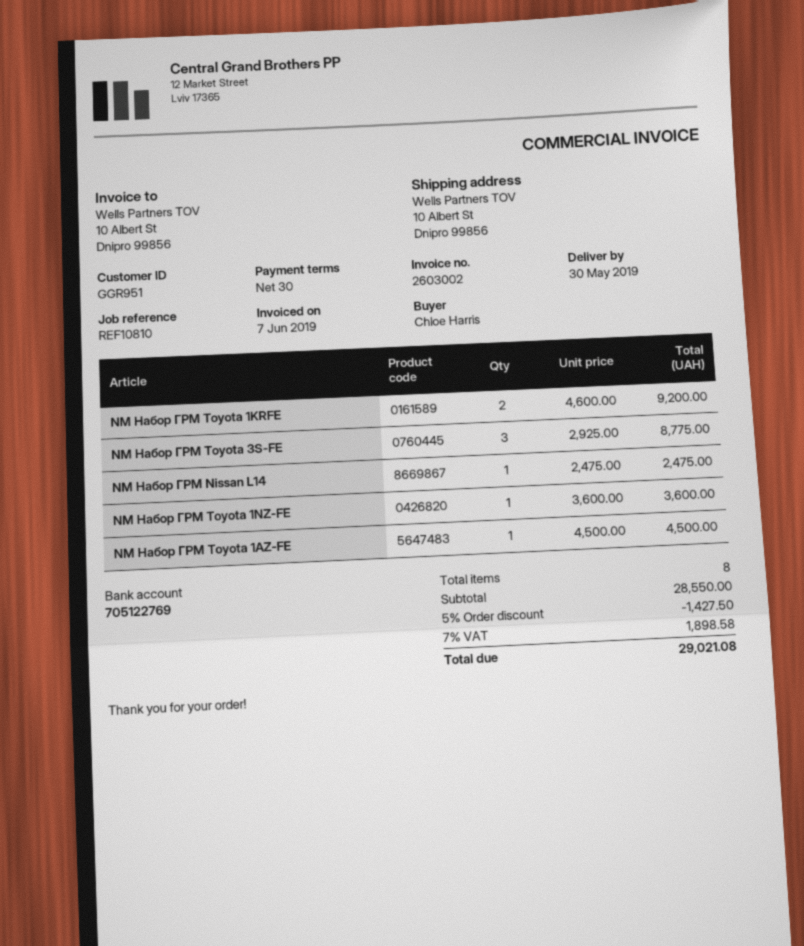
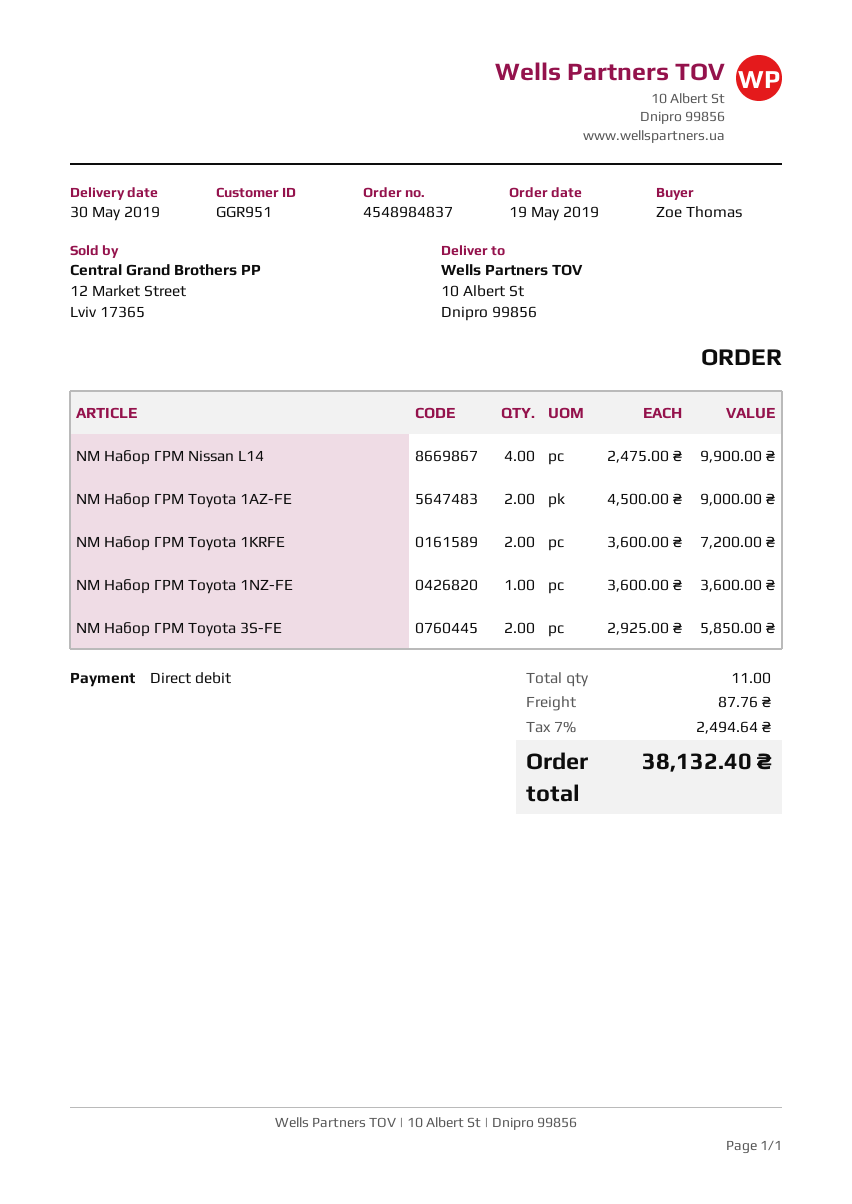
ordered by: Chloe Harris -> Zoe Thomas
NM Набор ГРМ Toyota 1KRFE: 2 x 4600.00 = 9200.00 -> 2 x 3600.00 = 7200.00
NM Набор ГРМ Toyota 3S-FE: 3 x 2925.00 = 8775.00 -> 2 x 2925.00 = 5850.00
NM Набор ГРМ Nissan L14: 1 x 2475.00 = 2475.00 -> 4 x 2475.00 = 9900.00
NM Набор ГРМ Toyota 1AZ-FE: 1 x 4500.00 = 4500.00 -> 2 x 4500.00 = 9000.00
total quantity: 8 -> 11
discount: 5% = 1427.50 -> none
shipping: none -> 87.76
tax: 7% = 1898.58 -> 7% = 2494.64
total: 29021.08 -> 38132.40

